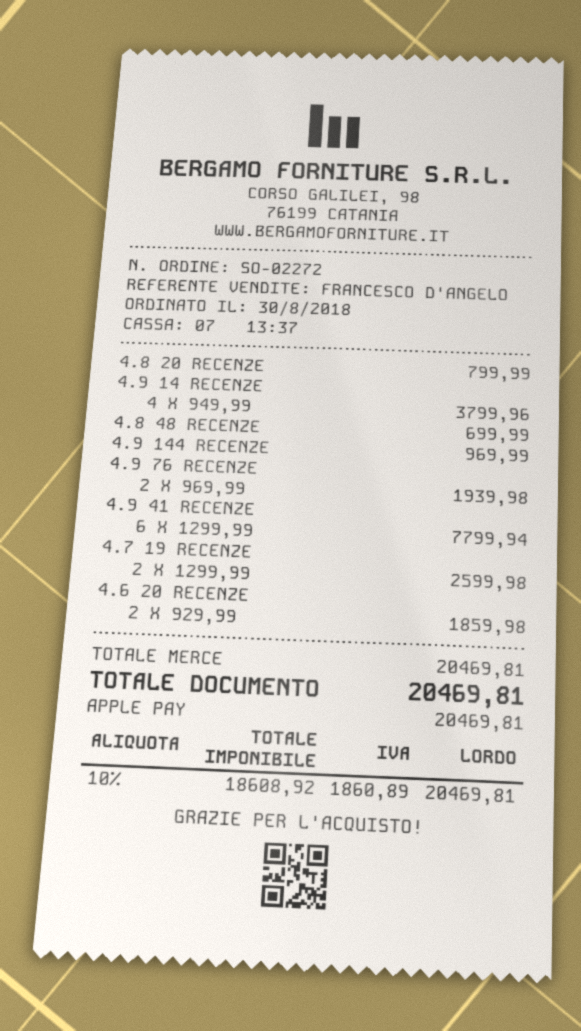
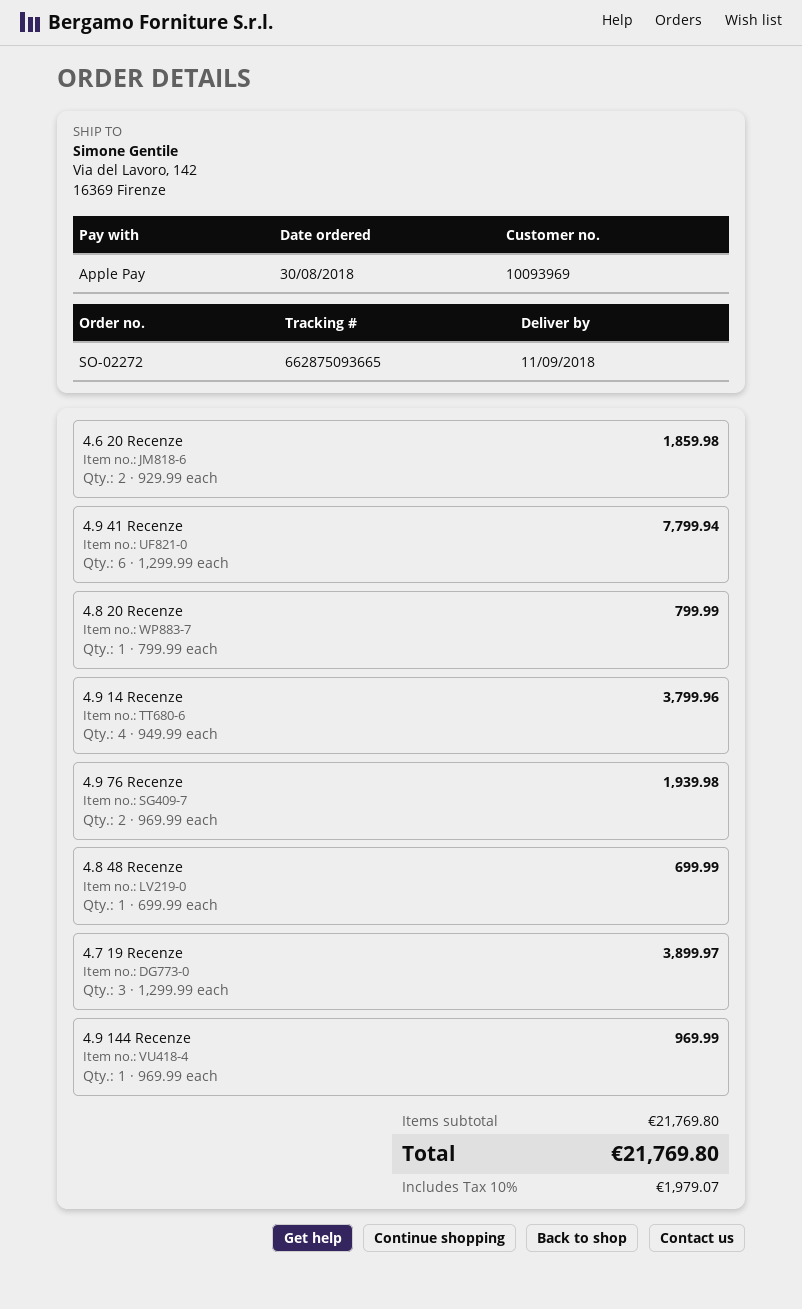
4.7 19 RECENZE: 2 x 1299.99 = 2599.98 -> 3 x 1299.99 = 3899.97
subtotal: 20469.81 -> 21769.80
tax: 10% = 1860.89 -> 10% = 1979.07
total: 20469.81 -> 21769.80

